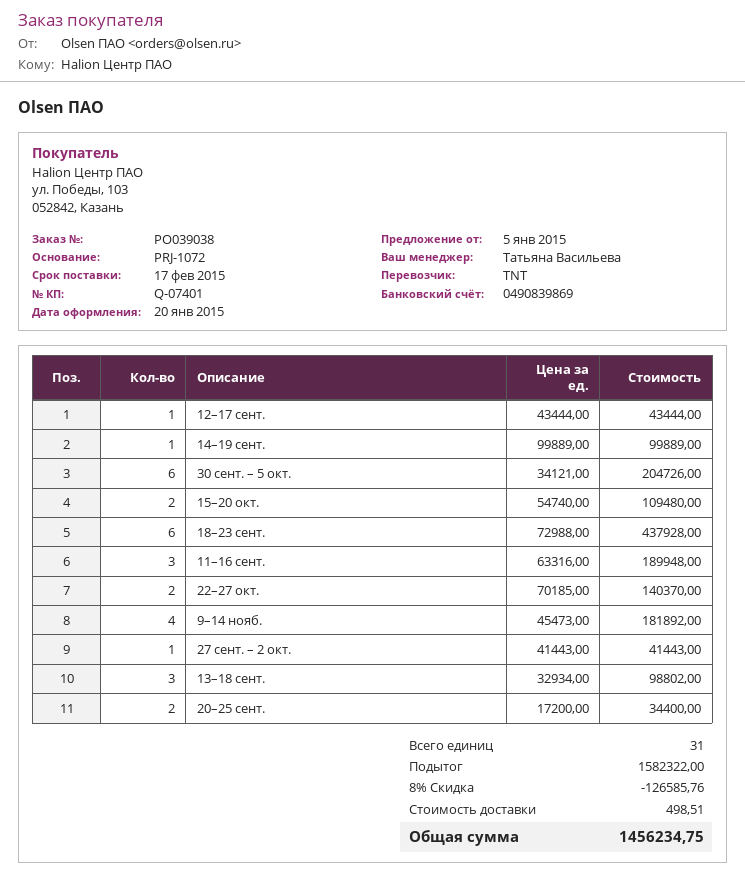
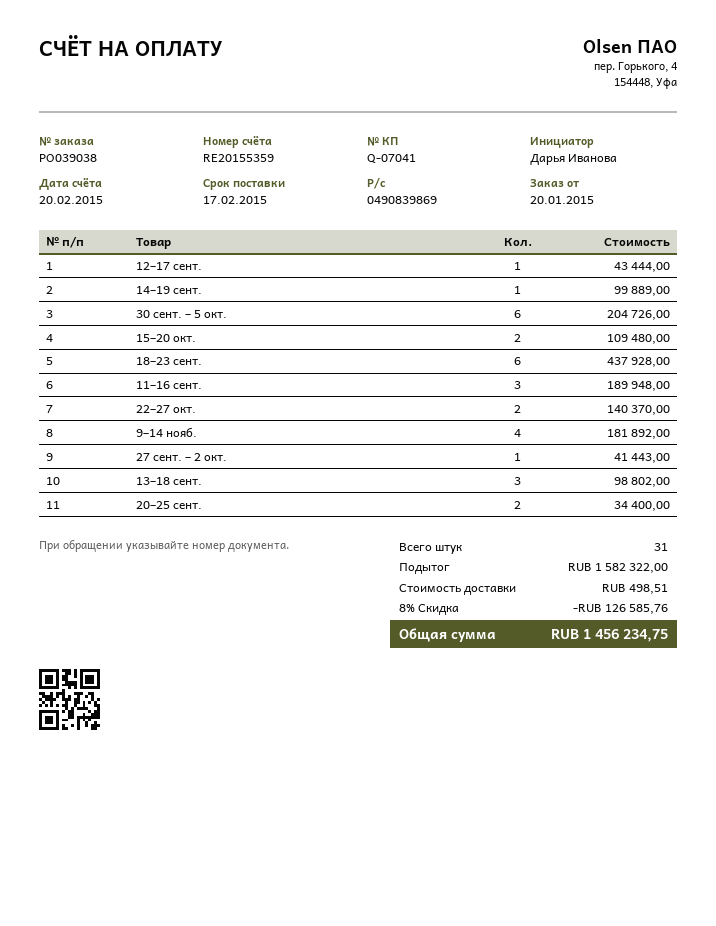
quote number: Q-07401 -> Q-07041

